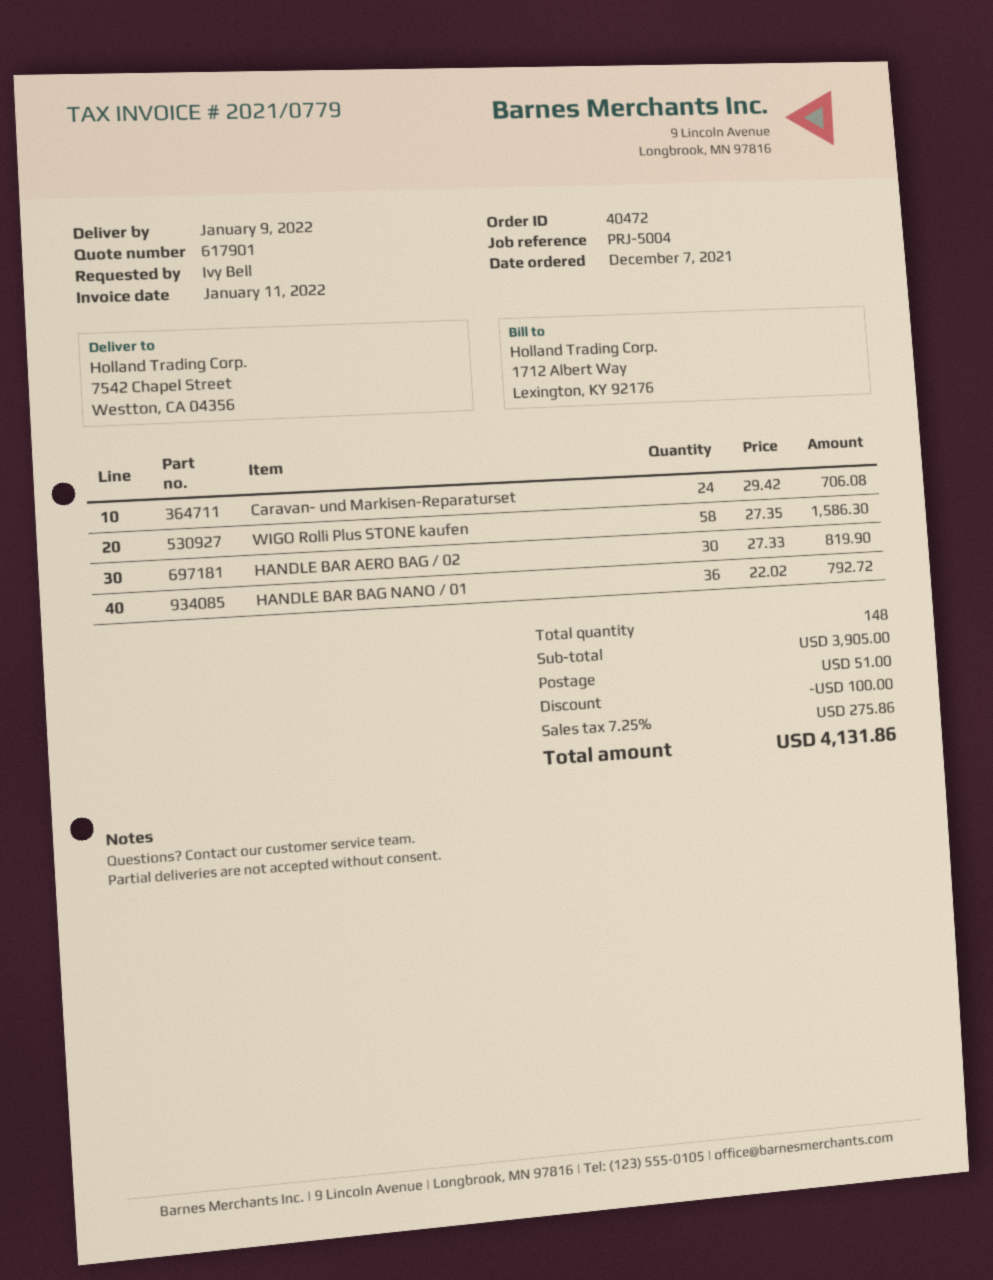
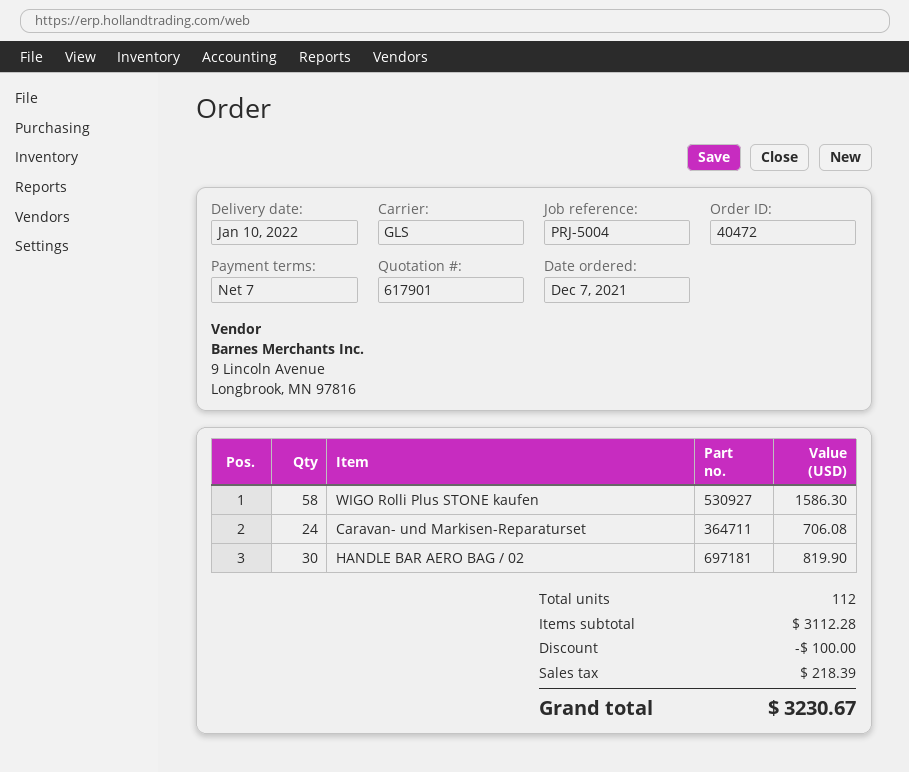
delivery date: 2022-01-09 -> 2022-01-10
HANDLE BAR BAG NANO / 01: 36 for 792.72 -> none
total quantity: 148 -> 112
subtotal: 3905.00 -> 3112.28
shipping: 51.00 -> none
tax: 275.86 -> 218.39
total: 4131.86 -> 3230.67

